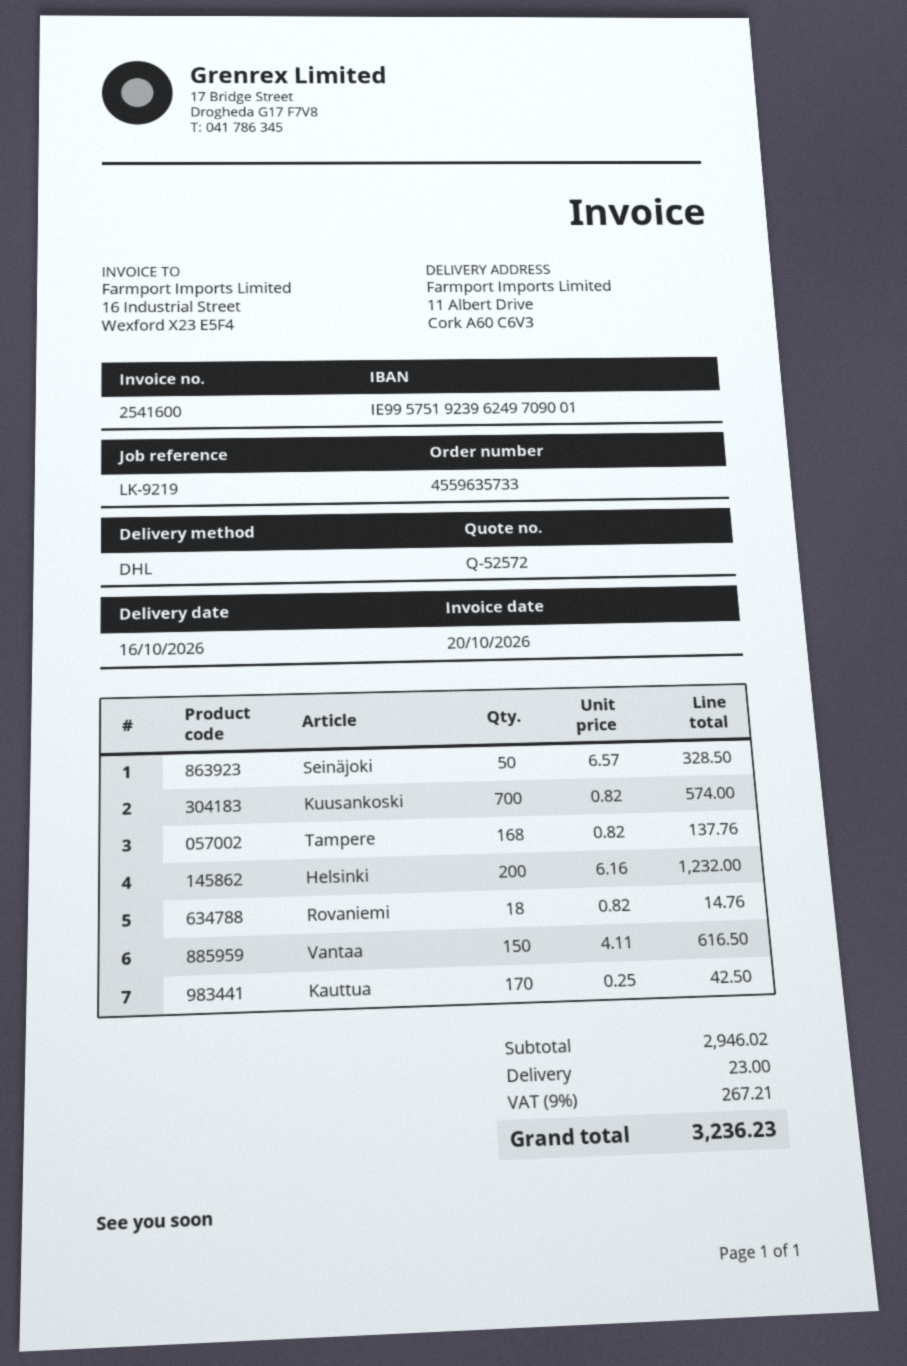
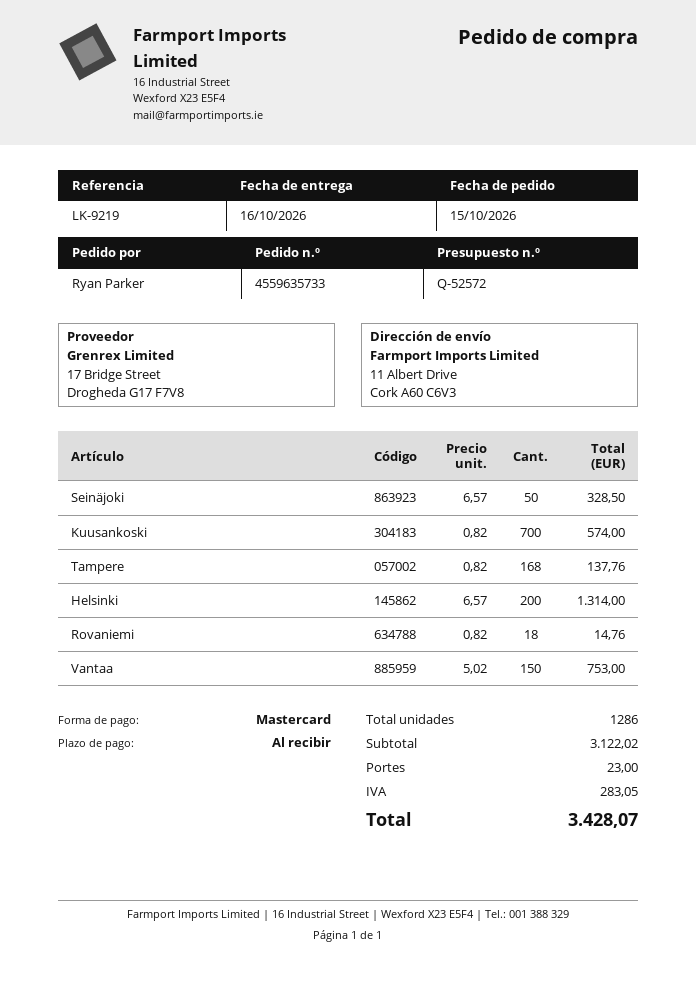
Helsinki: 200 x 6.16 = 1232.00 -> 200 x 6.57 = 1314.00
Vantaa: 150 x 4.11 = 616.50 -> 150 x 5.02 = 753.00
Kauttua: 170 x 0.25 = 42.50 -> none
subtotal: 2946.02 -> 3122.02
tax: 267.21 -> 283.05
total: 3236.23 -> 3428.07

